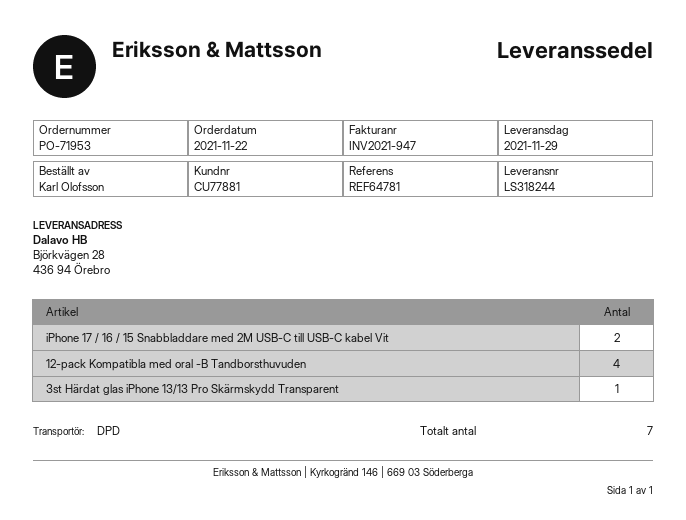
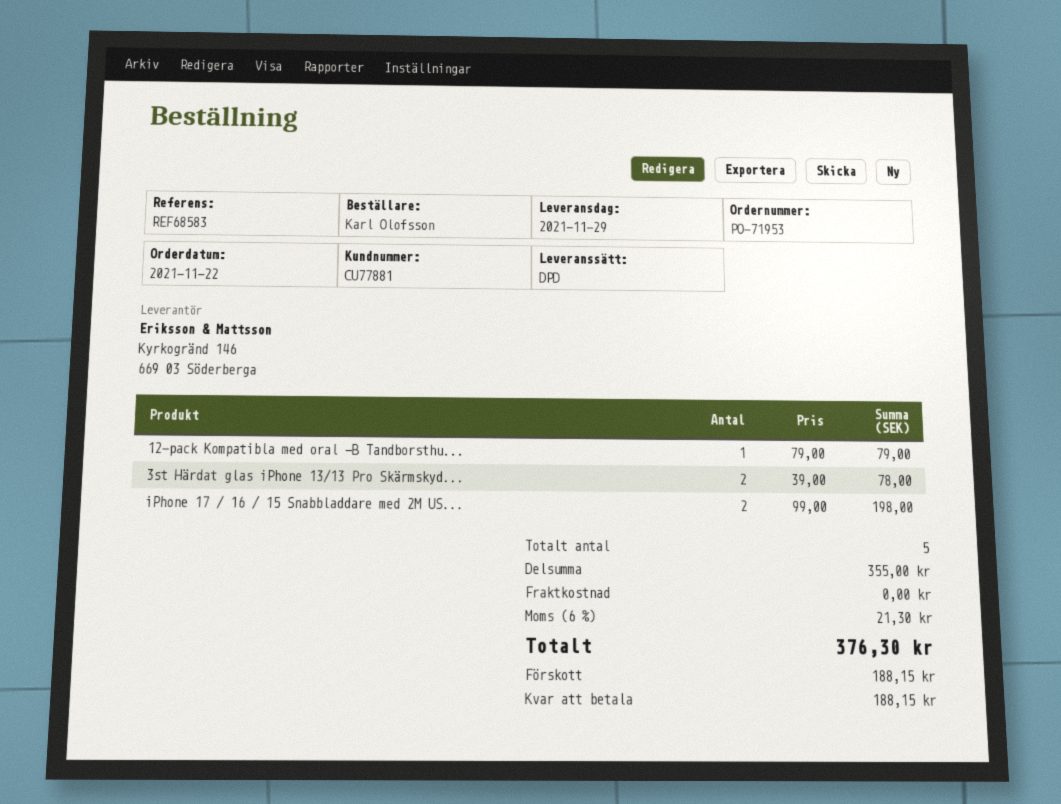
reference: REF64781 -> REF68583
12-pack Kompatibla med oral -B Tandborsthuvuden: 4 -> 1
3st Härdat glas iPhone 13/13 Pro Skärmskydd Transparent: 1 -> 2
total quantity: 7 -> 5

